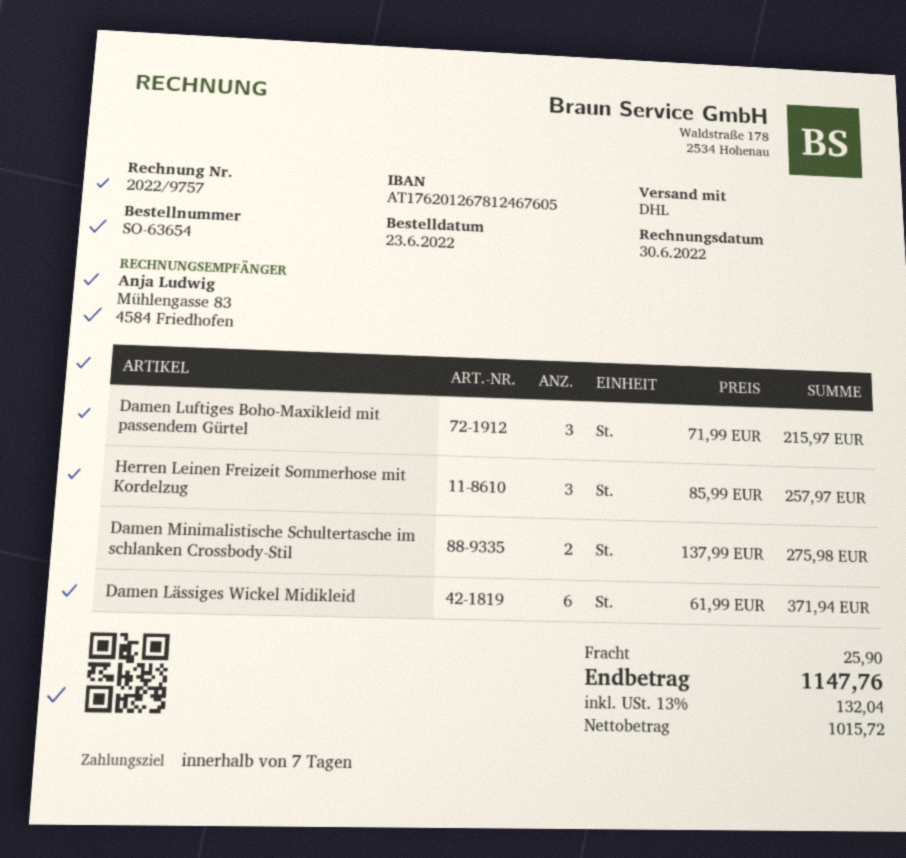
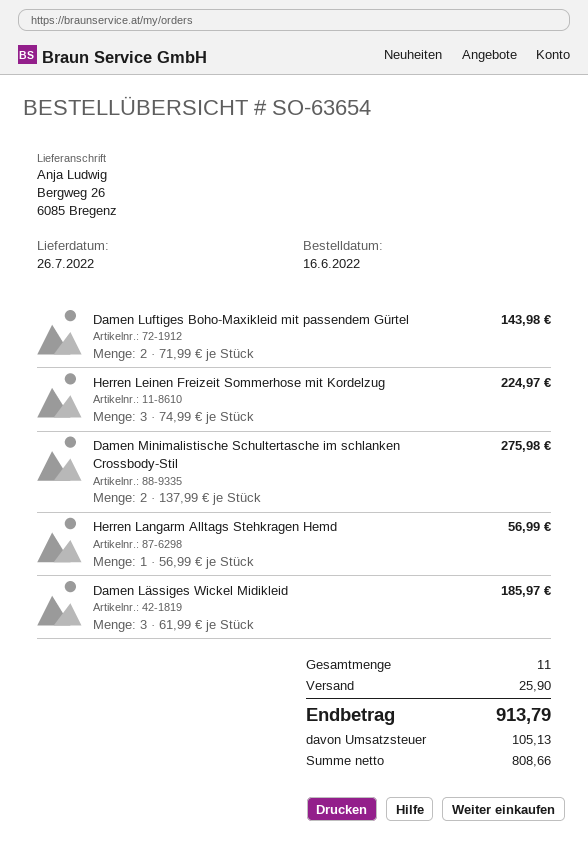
order date: 2022-06-23 -> 2022-06-16
Damen Luftiges Boho-Maxikleid mit passendem Gürtel: 3 x 71.99 = 215.97 -> 2 x 71.99 = 143.98
Herren Leinen Freizeit Sommerhose mit Kordelzug: 3 x 85.99 = 257.97 -> 3 x 74.99 = 224.97
Damen Lässiges Wickel Midikleid: 6 x 61.99 = 371.94 -> 3 x 61.99 = 185.97
Herren Langarm Alltags Stehkragen Hemd: none -> 1 x 56.99 = 56.99
net: 1015.72 -> 808.66
tax: 132.04 -> 105.13
total: 1147.76 -> 913.79

